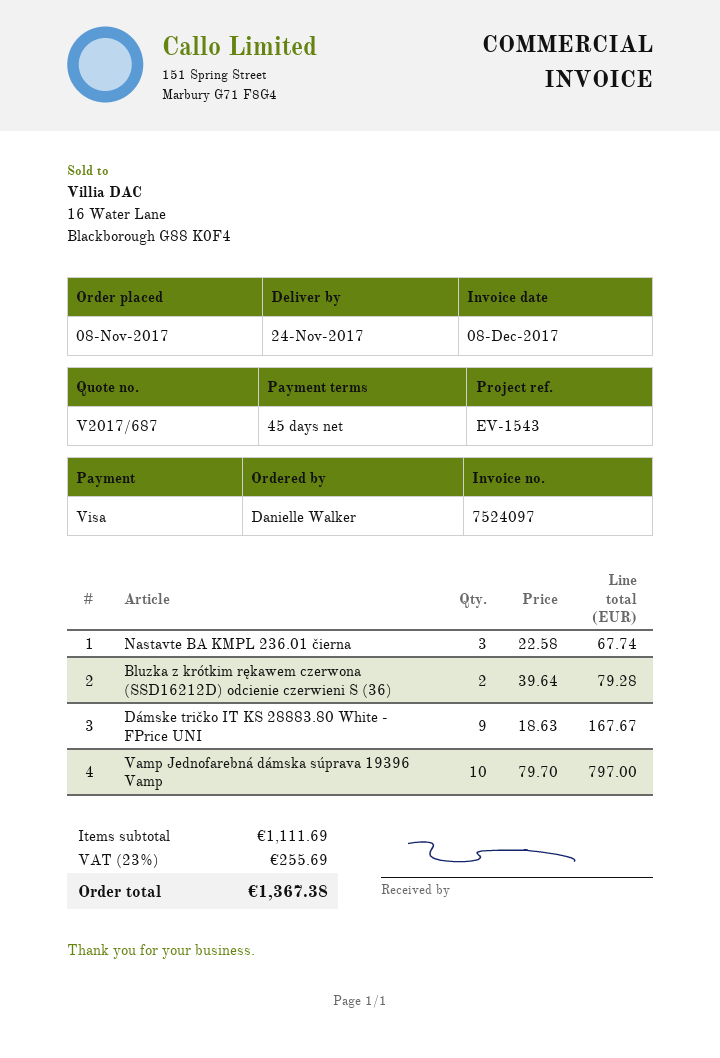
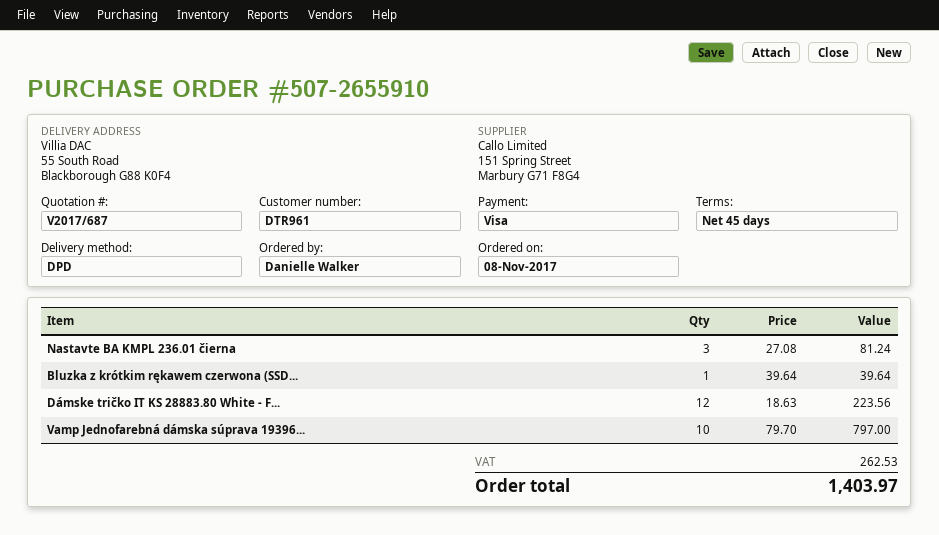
Nastavte BA KMPL 236.01 čierna: 3 x 22.58 = 67.74 -> 3 x 27.08 = 81.24
Bluzka z krótkim rękawem czerwona (SSD16212D) odcienie czerwieni S (36): 2 x 39.64 = 79.28 -> 1 x 39.64 = 39.64
Dámske tričko IT KS 28883.80 White - FPrice UNI: 9 x 18.63 = 167.67 -> 12 x 18.63 = 223.56
tax: 255.69 -> 262.53
total: 1367.38 -> 1403.97

